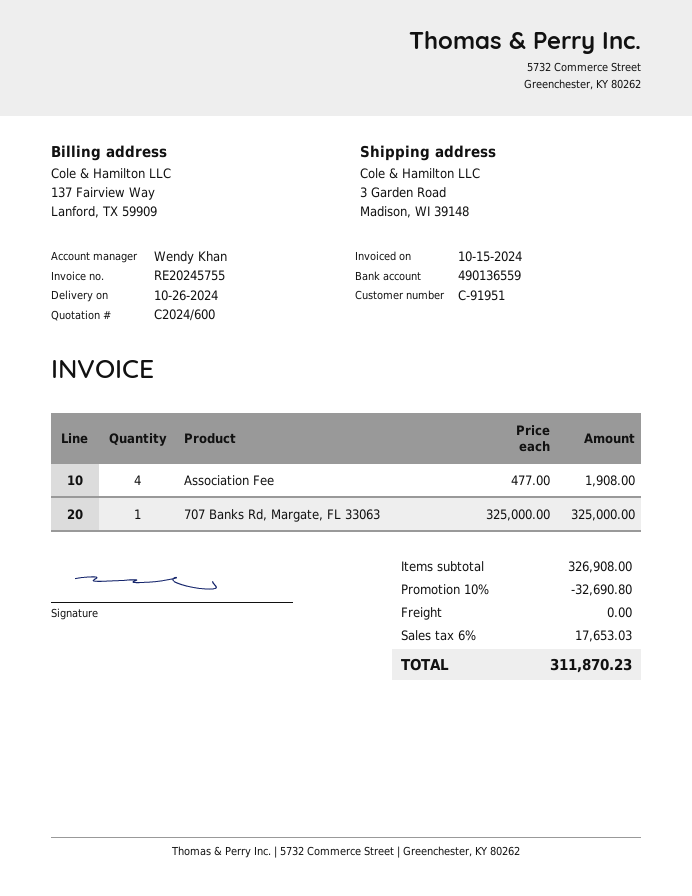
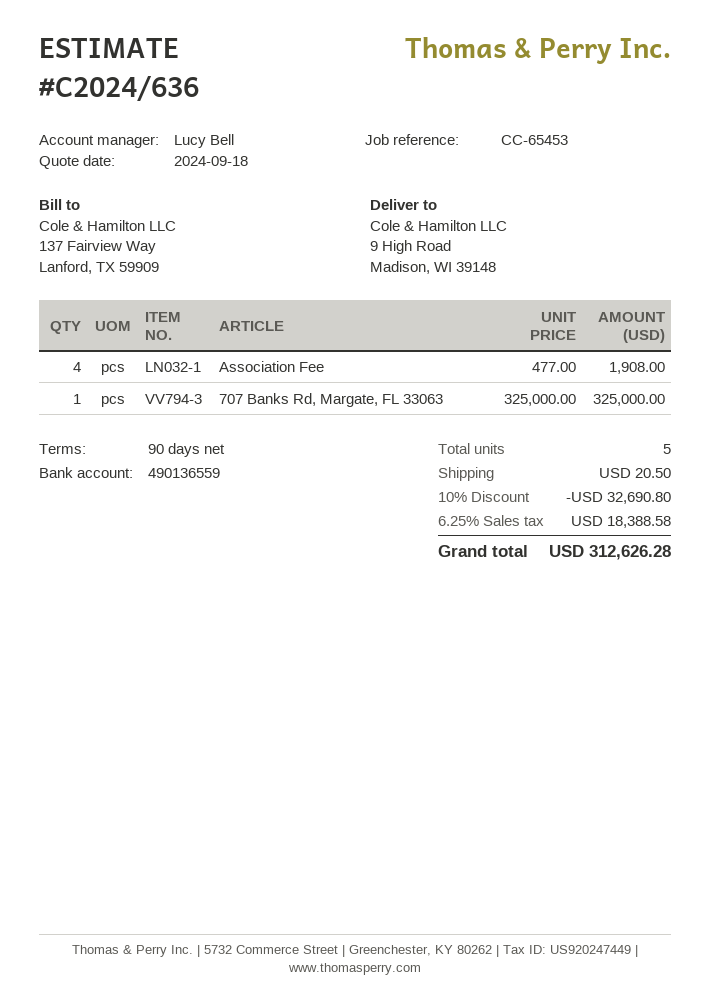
quote number: C2024/600 -> C2024/636
sales rep: Wendy Khan -> Lucy Bell
ship to: 3 Garden Road, Madison, WI 39148 -> 9 High Road, Madison, WI 39148
shipping: 0.00 -> 20.50
tax: 6% = 17653.03 -> 6.25% = 18388.58
total: 311870.23 -> 312626.28

